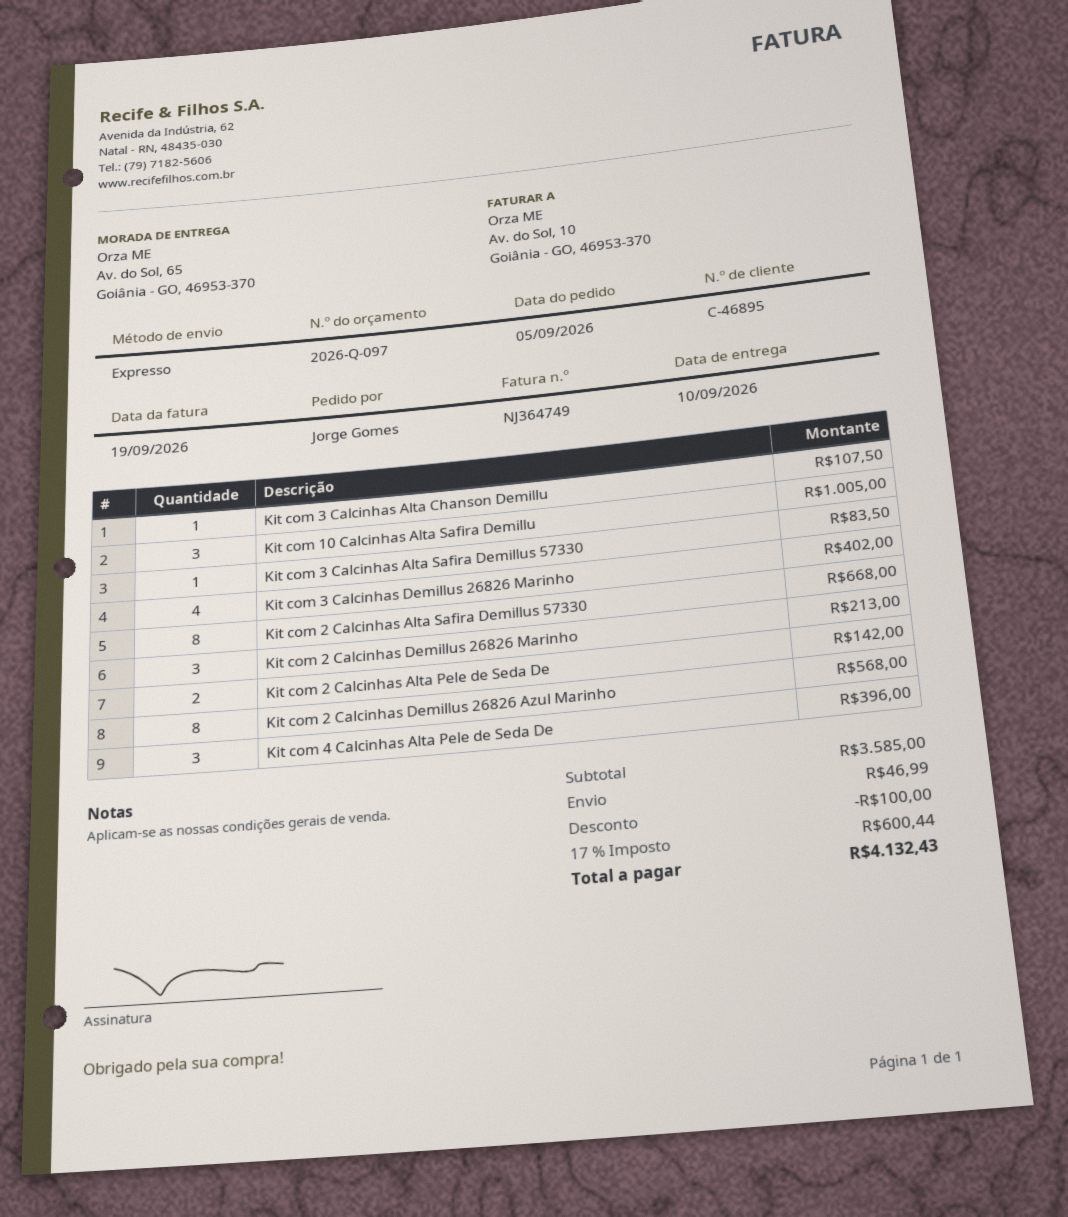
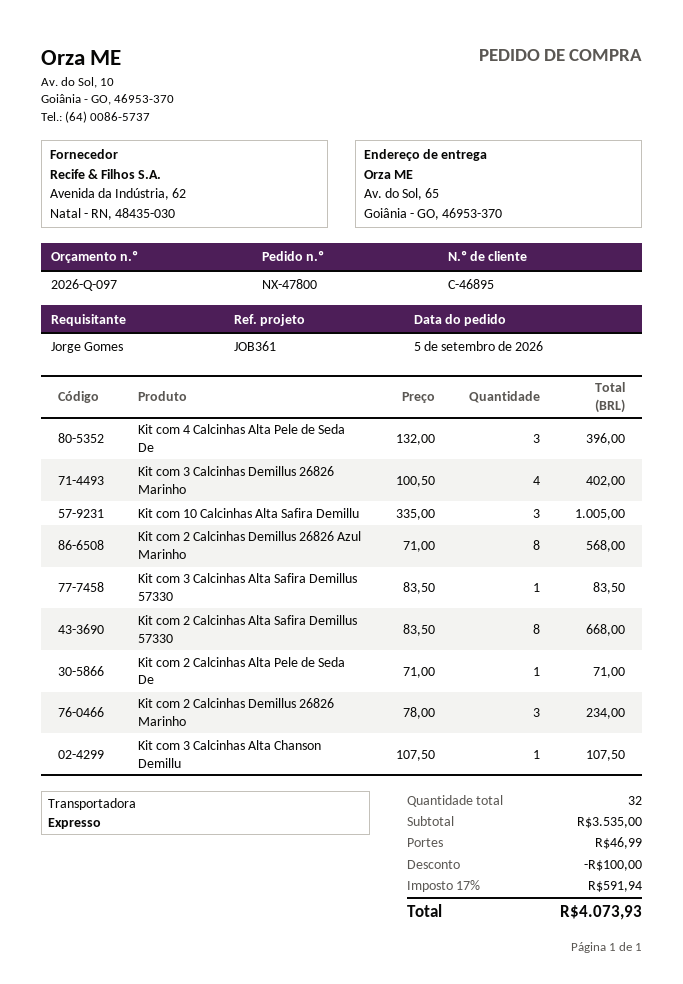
Kit com 2 Calcinhas Demillus 26826 Marinho: 3 for 213.00 -> 3 for 234.00
Kit com 2 Calcinhas Alta Pele de Seda De: 2 for 142.00 -> 1 for 71.00
subtotal: 3585.00 -> 3535.00
tax: 17% = 600.44 -> 17% = 591.94
total: 4132.43 -> 4073.93

